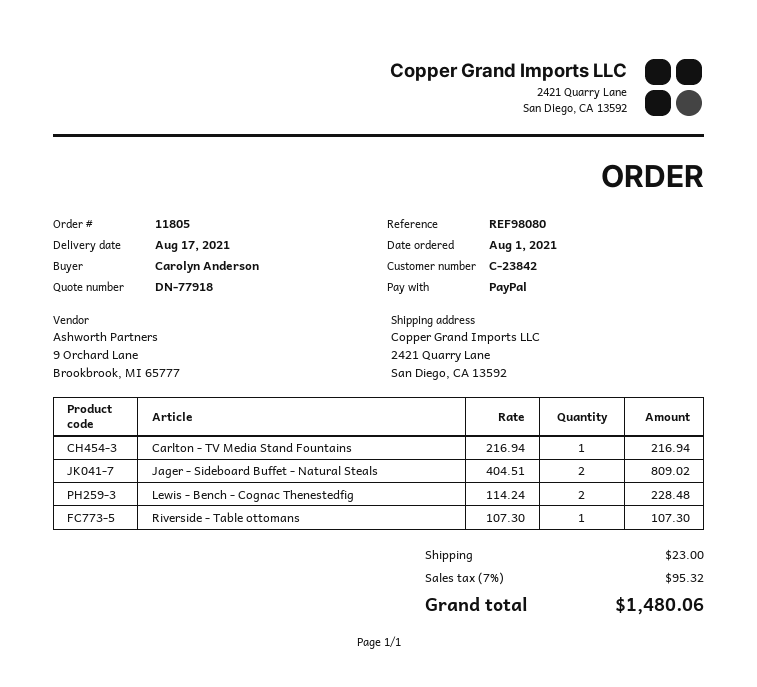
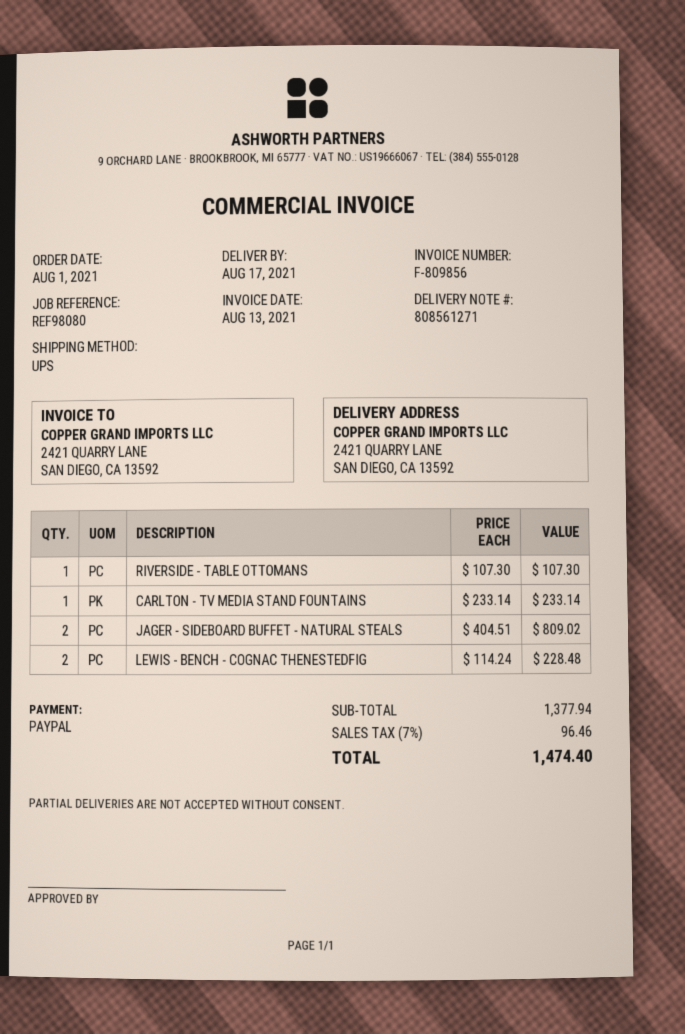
Carlton - TV Media Stand Fountains: 1 x 216.94 = 216.94 -> 1 x 233.14 = 233.14
shipping: 23.00 -> none
tax: 7% = 95.32 -> 7% = 96.46
total: 1480.06 -> 1474.40

